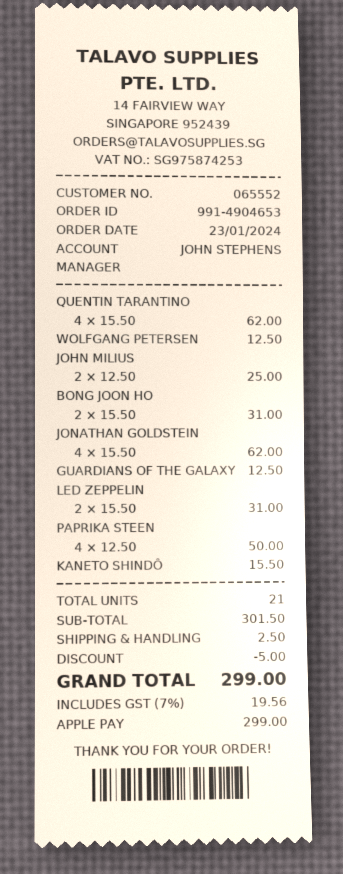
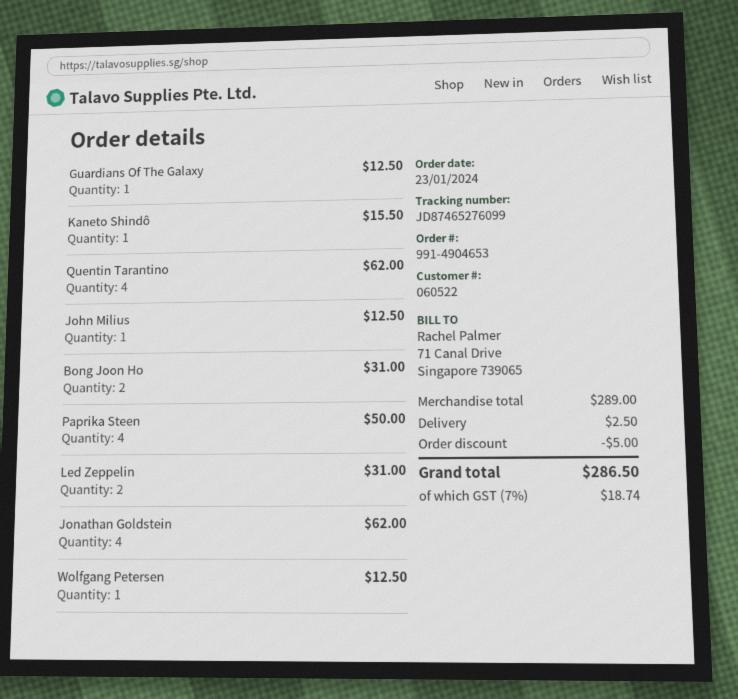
customer number: 065552 -> 060522
JOHN MILIUS: 2 for 25.00 -> 1 for 12.50
subtotal: 301.50 -> 289.00
tax: 7% = 19.56 -> 7% = 18.74
total: 299.00 -> 286.50

